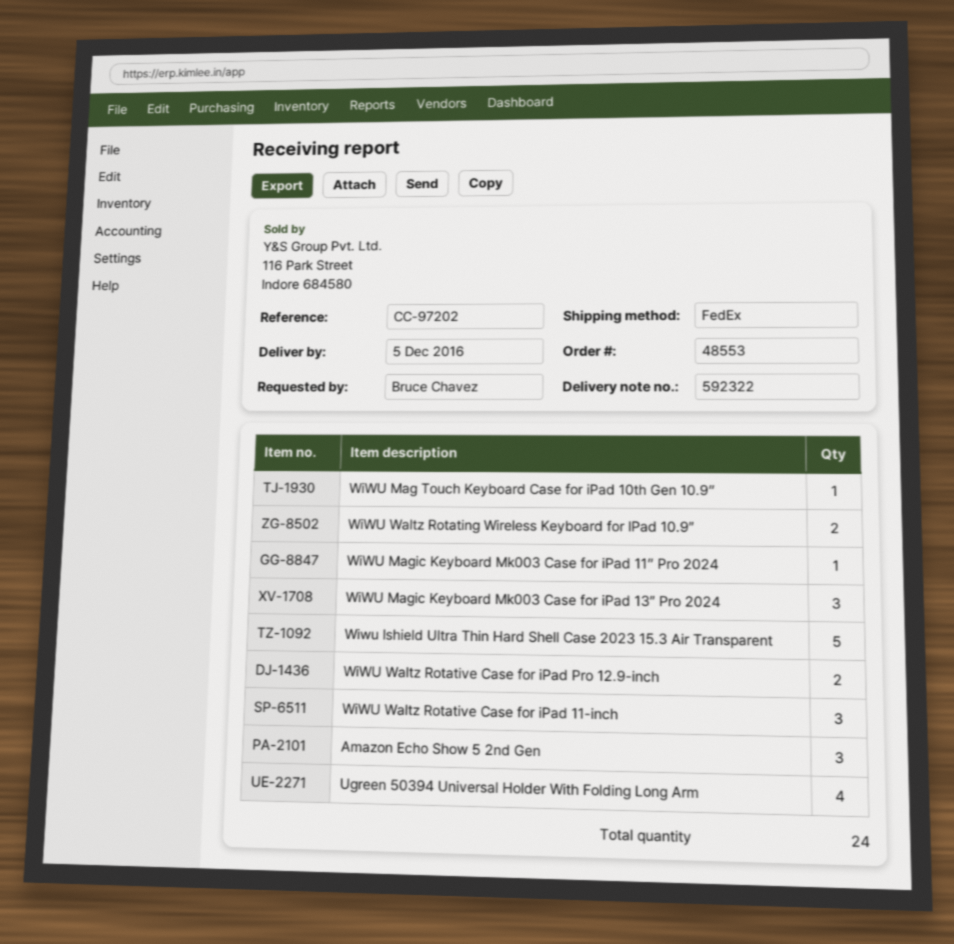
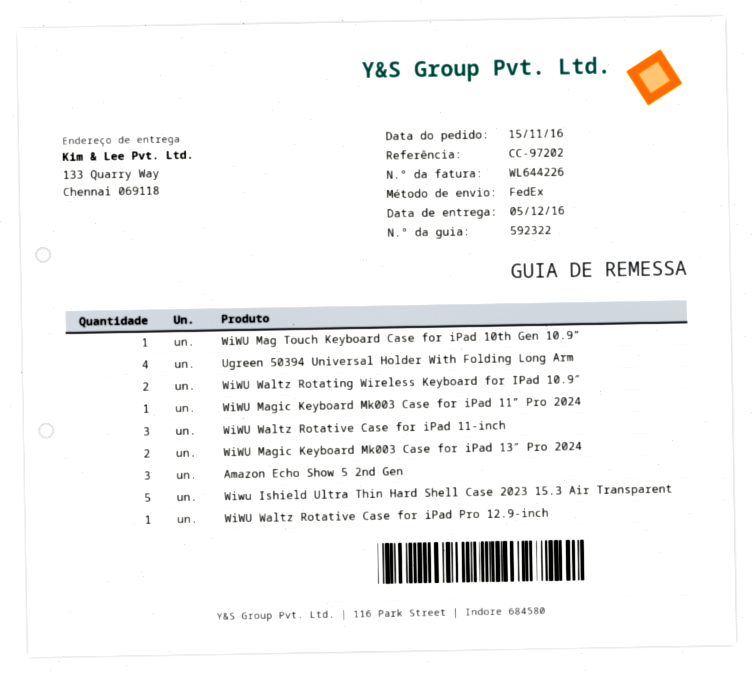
WiWU Magic Keyboard Mk003 Case for iPad 13″ Pro 2024: 3 -> 2
WiWU Waltz Rotative Case for iPad Pro 12.9-inch: 2 -> 1

